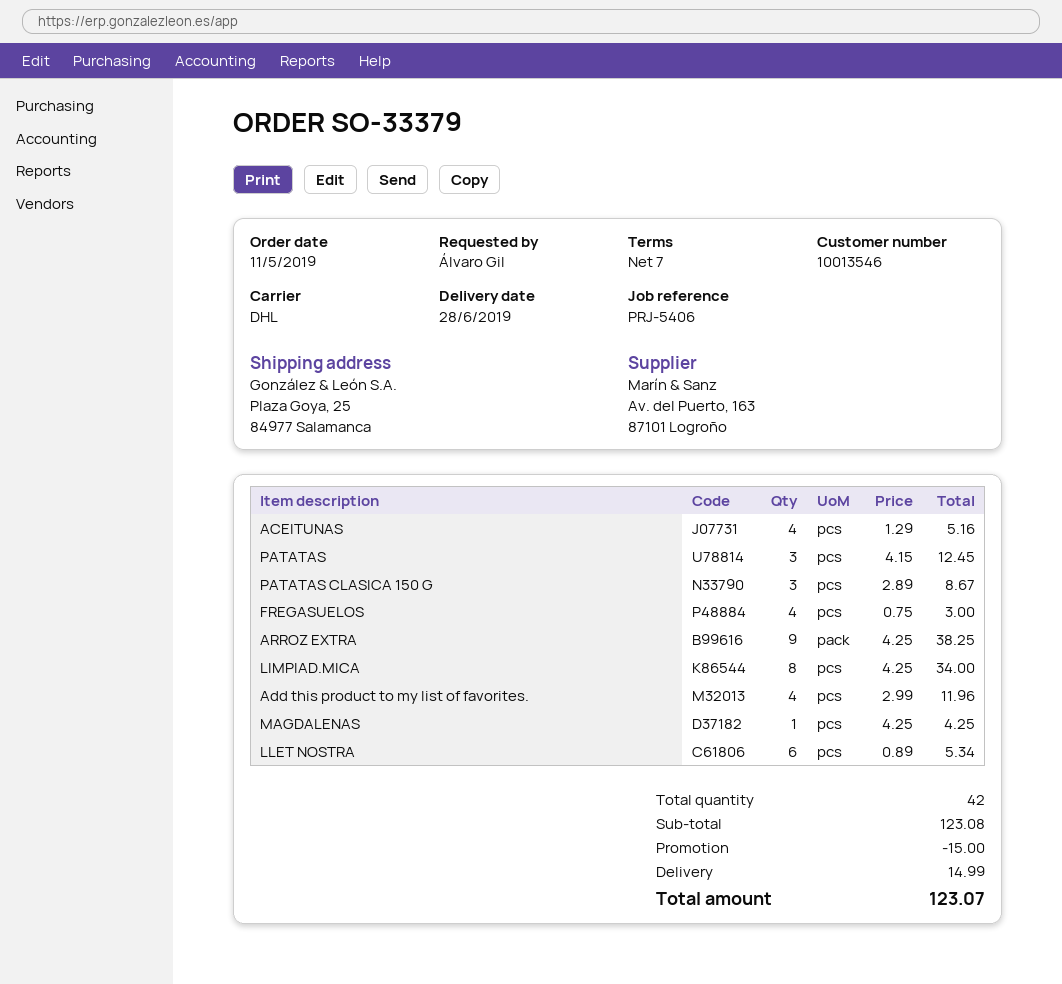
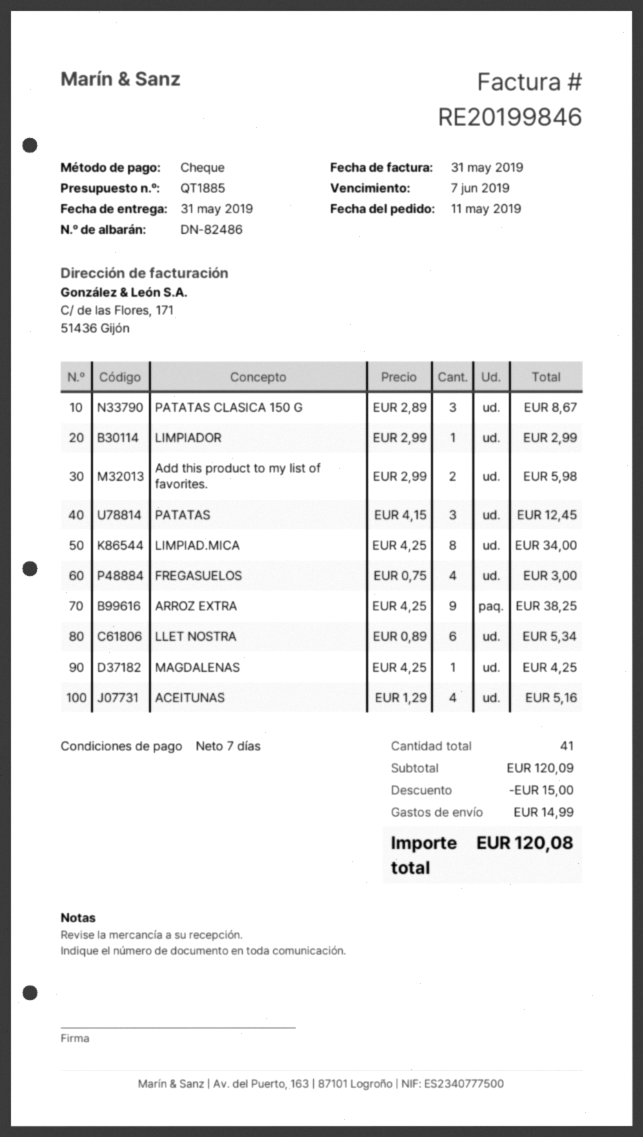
delivery date: 2019-06-28 -> 2019-05-31
Add this product to my list of favorites.: 4 x 2.99 = 11.96 -> 2 x 2.99 = 5.98
LIMPIADOR: none -> 1 x 2.99 = 2.99
total quantity: 42 -> 41
subtotal: 123.08 -> 120.09
total: 123.07 -> 120.08

